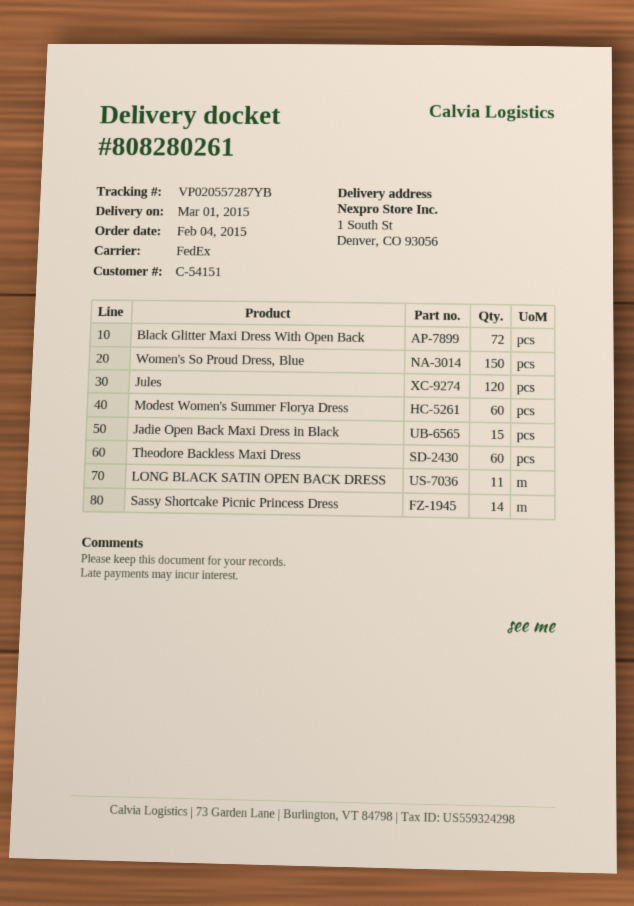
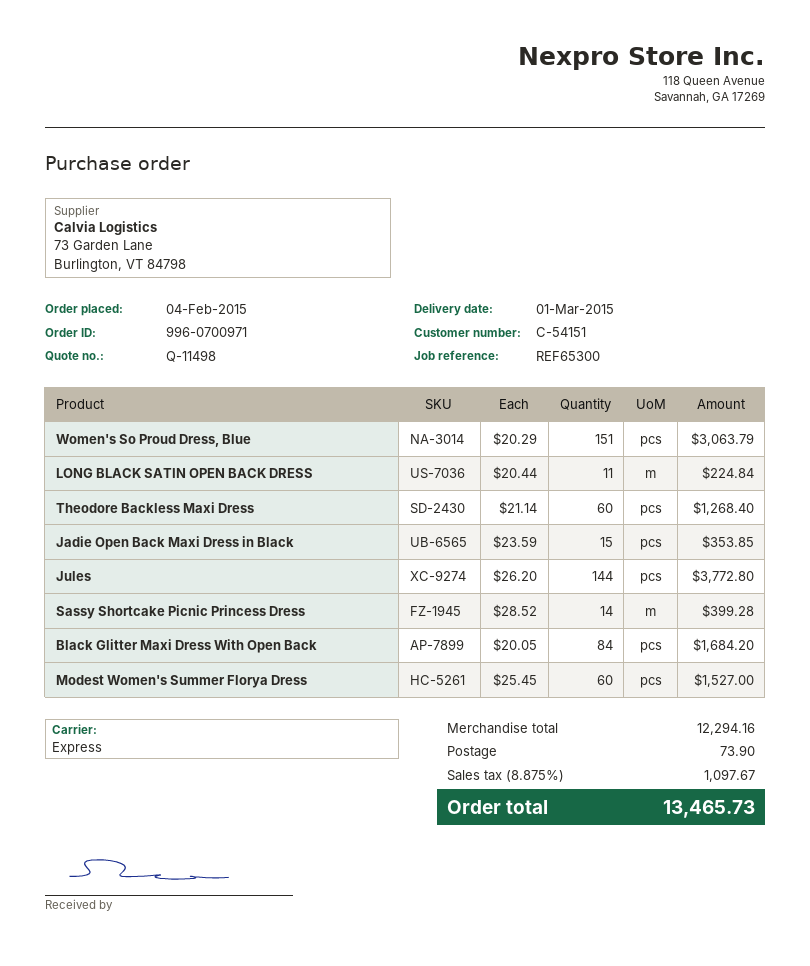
shipping method: FedEx -> express
Black Glitter Maxi Dress With Open Back: 72 -> 84
Women's So Proud Dress, Blue: 150 -> 151
Jules: 120 -> 144

